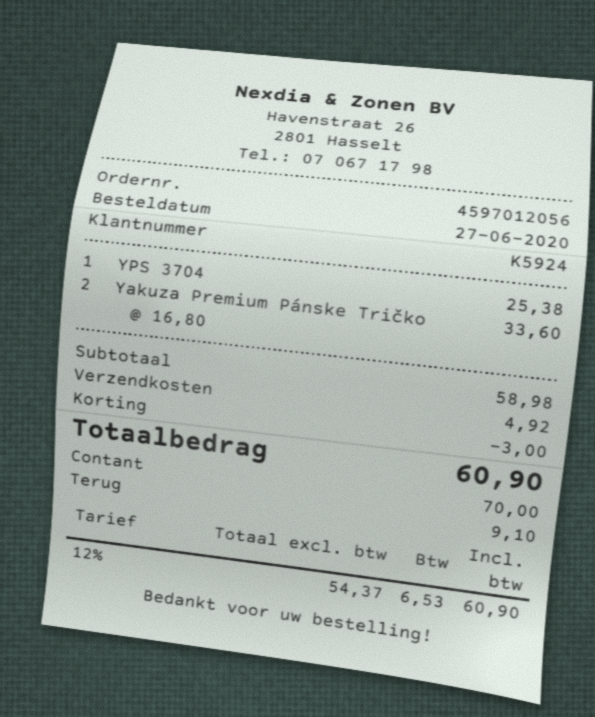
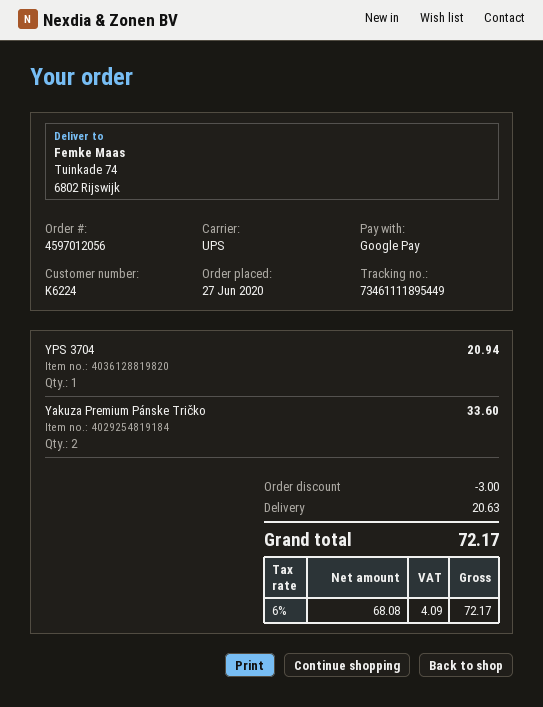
customer number: K5924 -> K6224
payment method: cash -> Google Pay
YPS 3704: 1 for 25.38 -> 1 for 20.94
shipping: 4.92 -> 20.63
net: 54.37 -> 68.08
tax: 12% = 6.53 -> 6% = 4.09
total: 60.90 -> 72.17

